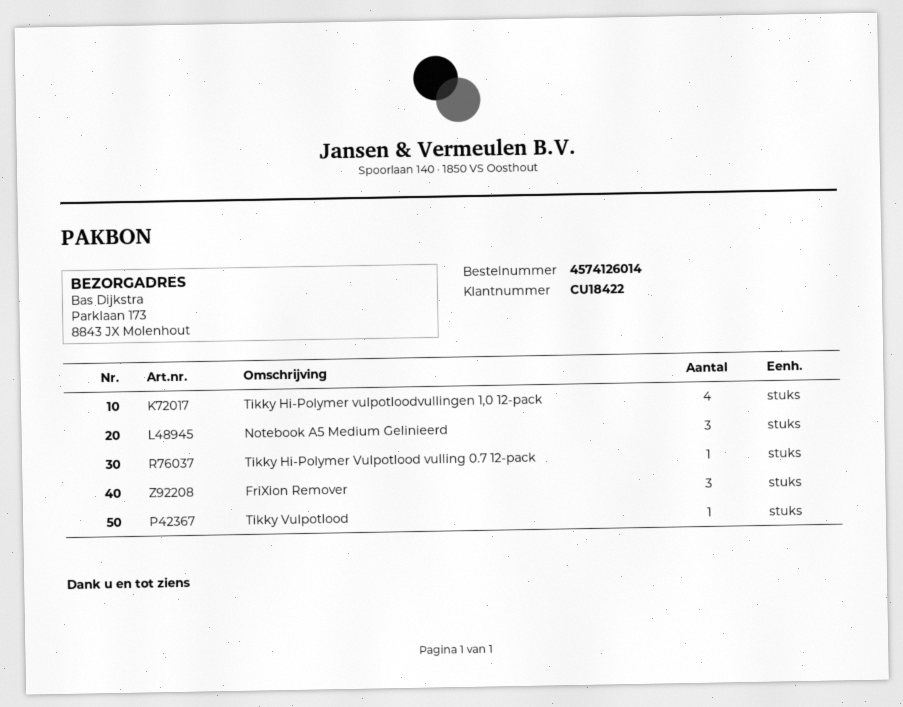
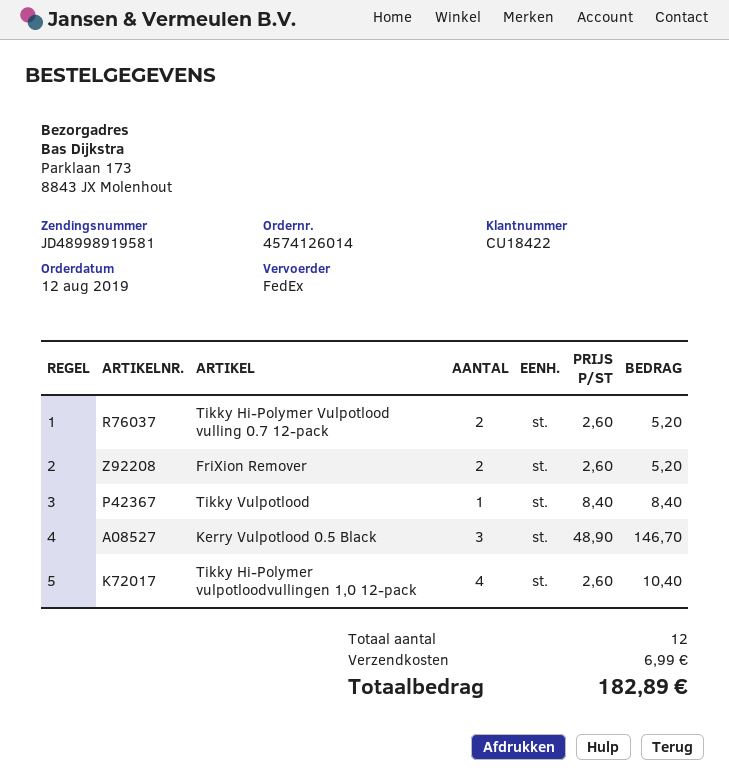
Notebook A5 Medium Gelinieerd: 3 -> none
Tikky Hi-Polymer Vulpotlood vulling 0.7 12-pack: 1 -> 2
FriXion Remover: 3 -> 2
Kerry Vulpotlood 0.5 Black: none -> 3

